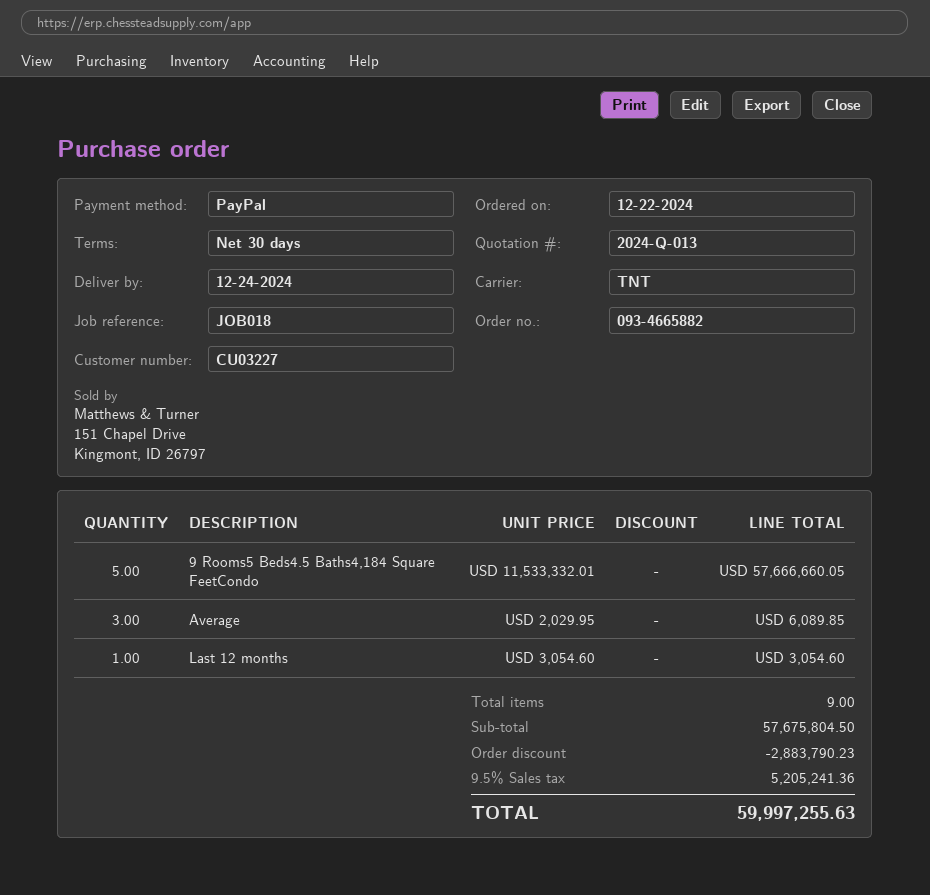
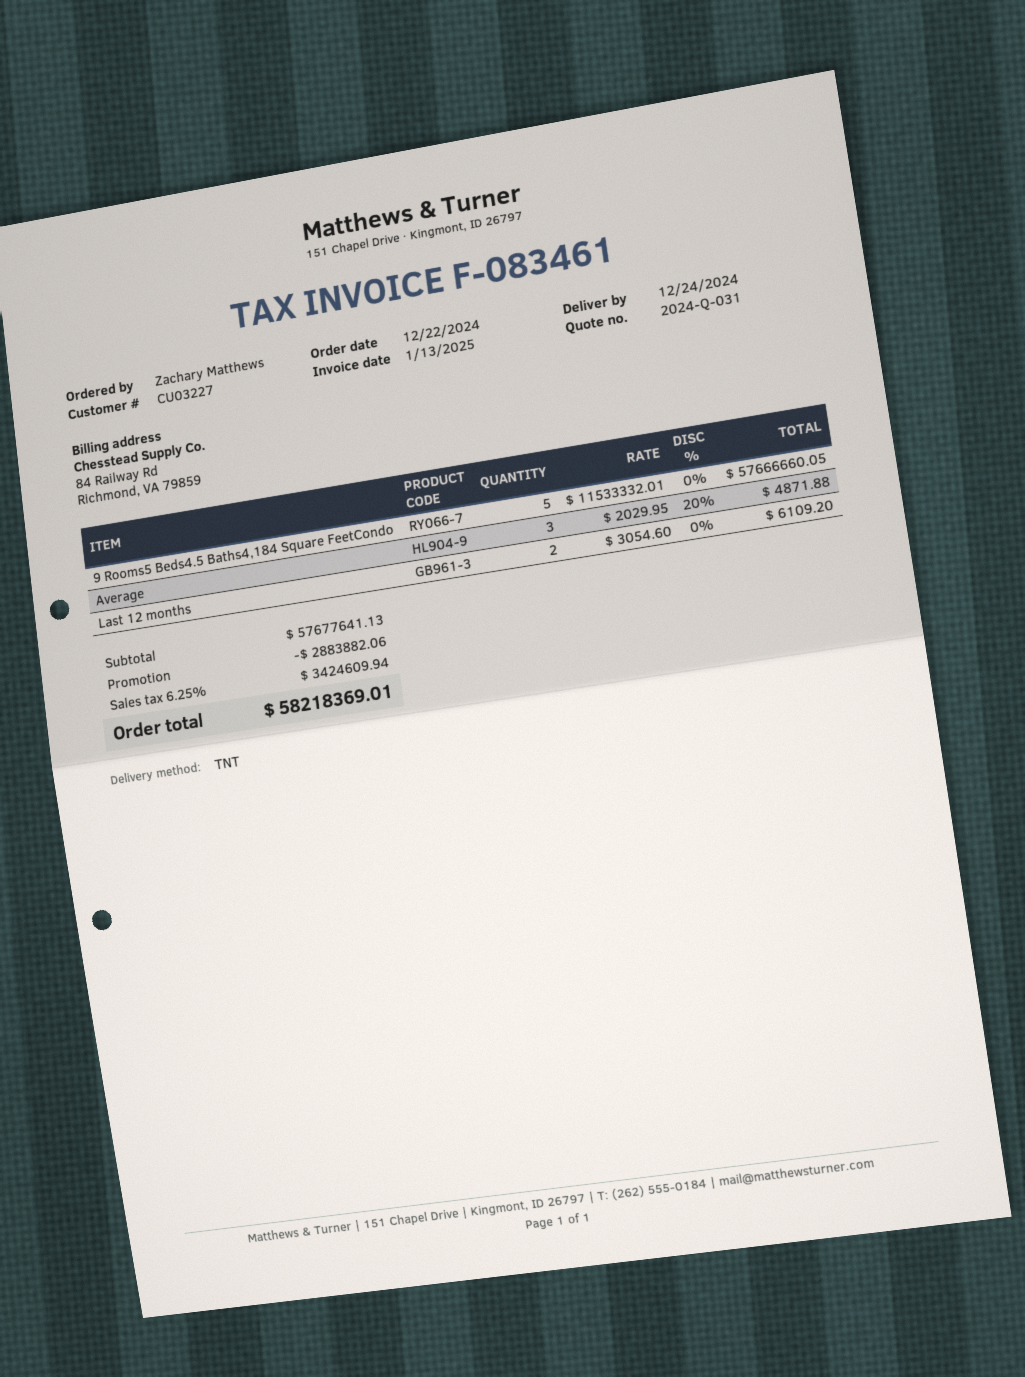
quote number: 2024-Q-013 -> 2024-Q-031
Average: 3 x 2029.95 = 6089.85 -> 3 x 2029.95 - 20% = 4871.88
Last 12 months: 1 x 3054.60 = 3054.60 -> 2 x 3054.60 = 6109.20
subtotal: 57675804.50 -> 57677641.13
discount: 2883790.23 -> 2883882.06
tax: 9.5% = 5205241.36 -> 6.25% = 3424609.94
total: 59997255.63 -> 58218369.01

